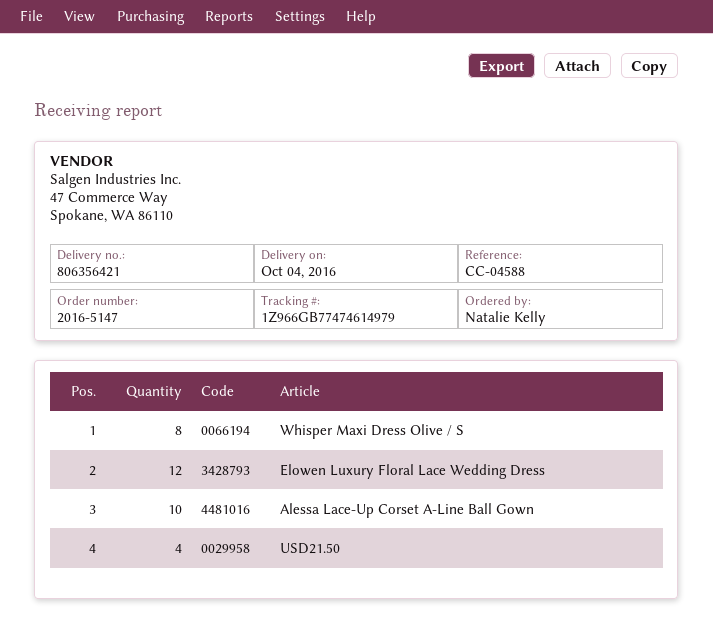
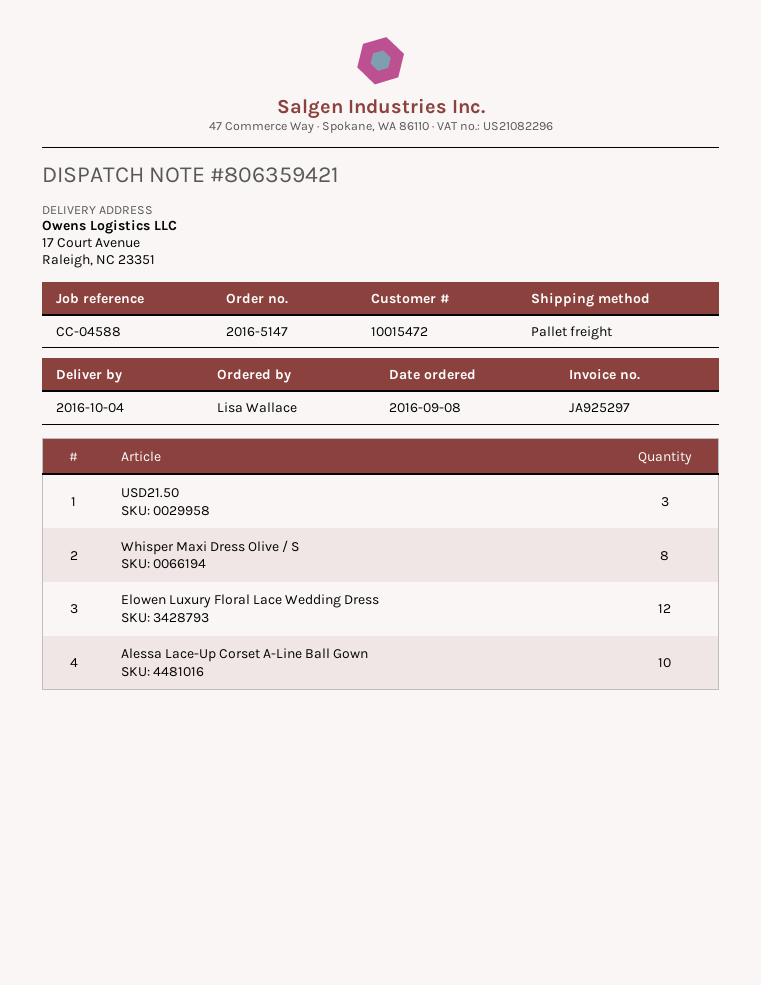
delivery note number: 806356421 -> 806359421
ordered by: Natalie Kelly -> Lisa Wallace
USD21.50: 4 -> 3

